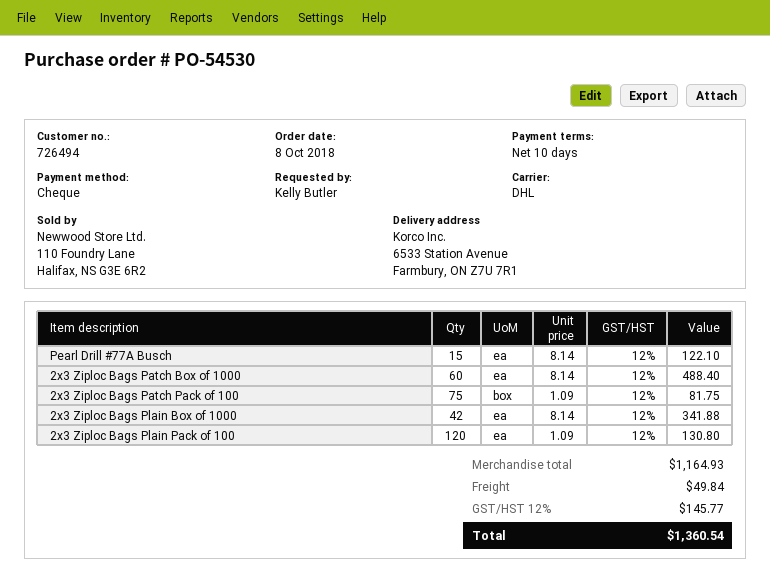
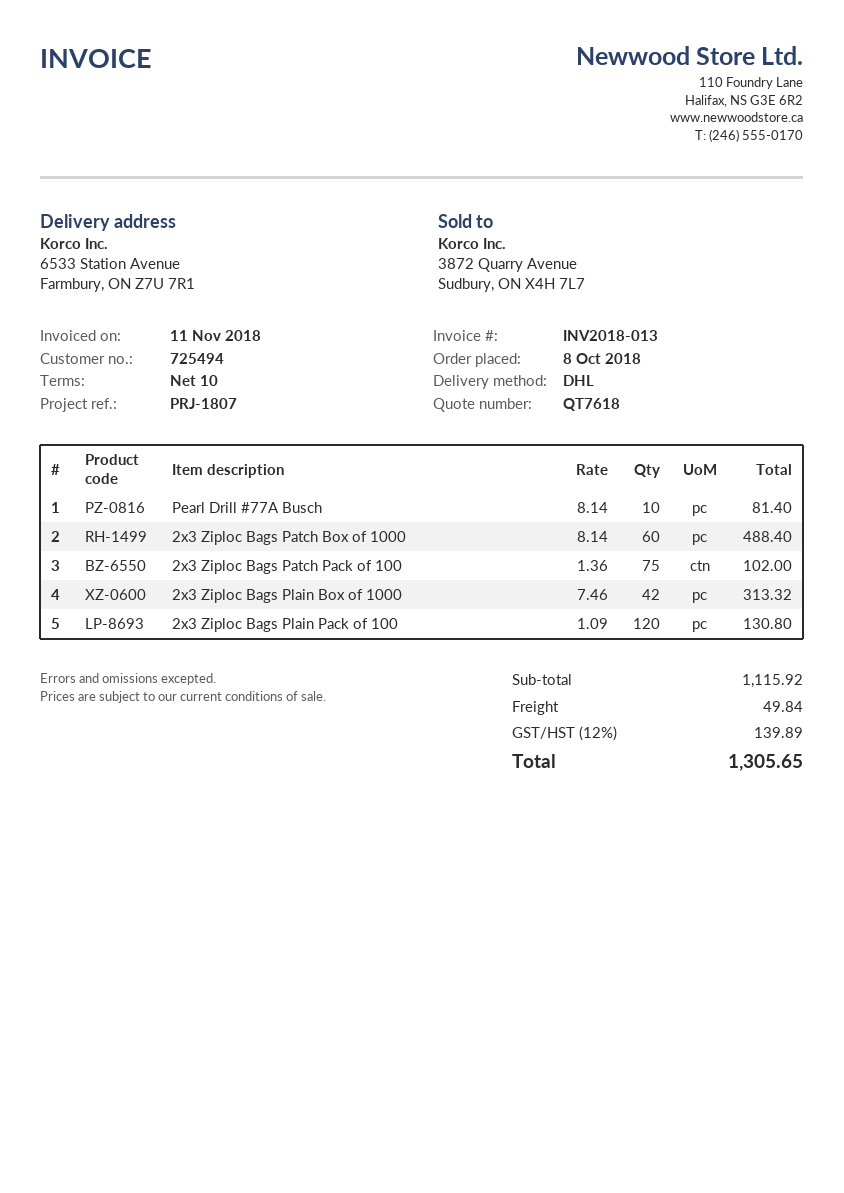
customer number: 726494 -> 725494
Pearl Drill #77A Busch: 15 x 8.14 = 122.10 -> 10 x 8.14 = 81.40
2x3 Ziploc Bags Patch Pack of 100: 75 x 1.09 = 81.75 -> 75 x 1.36 = 102.00
2x3 Ziploc Bags Plain Box of 1000: 42 x 8.14 = 341.88 -> 42 x 7.46 = 313.32
subtotal: 1164.93 -> 1115.92
tax: 12% = 145.77 -> 12% = 139.89
total: 1360.54 -> 1305.65

